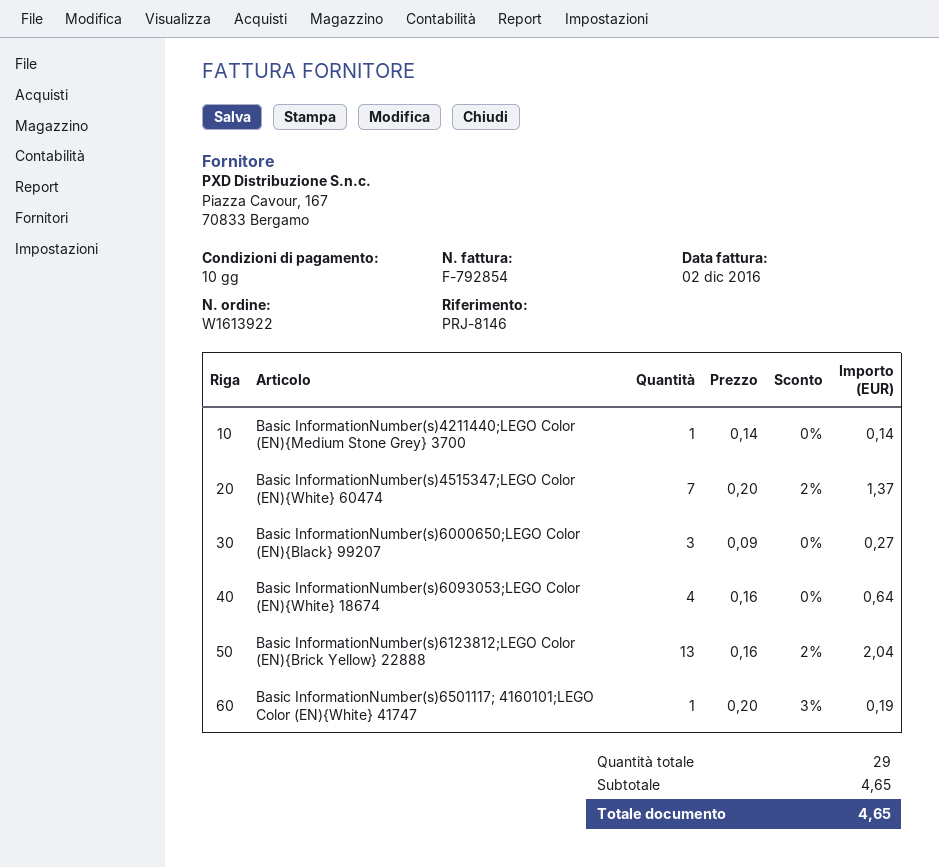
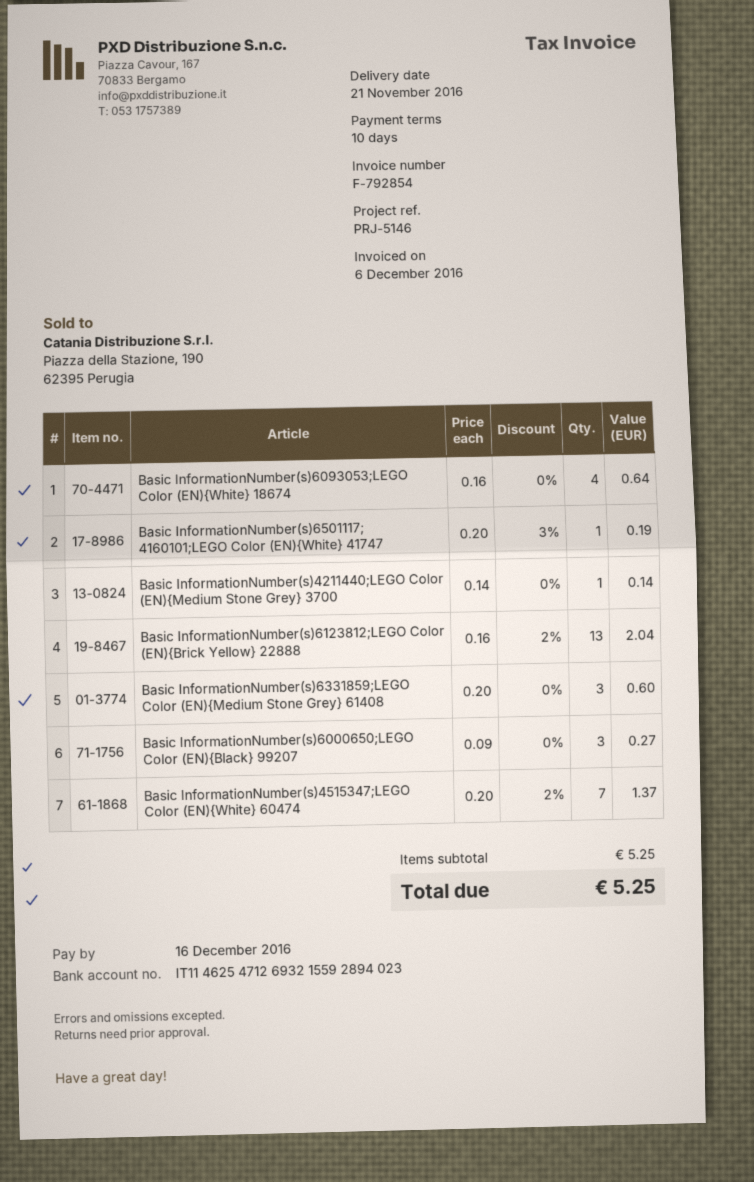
invoice date: 2016-12-02 -> 2016-12-06
reference: PRJ-8146 -> PRJ-5146
Basic InformationNumber(s)6331859;LEGO Color (EN){Medium Stone Grey} 61408: none -> 3 x 0.20 = 0.60
subtotal: 4.65 -> 5.25
total: 4.65 -> 5.25

